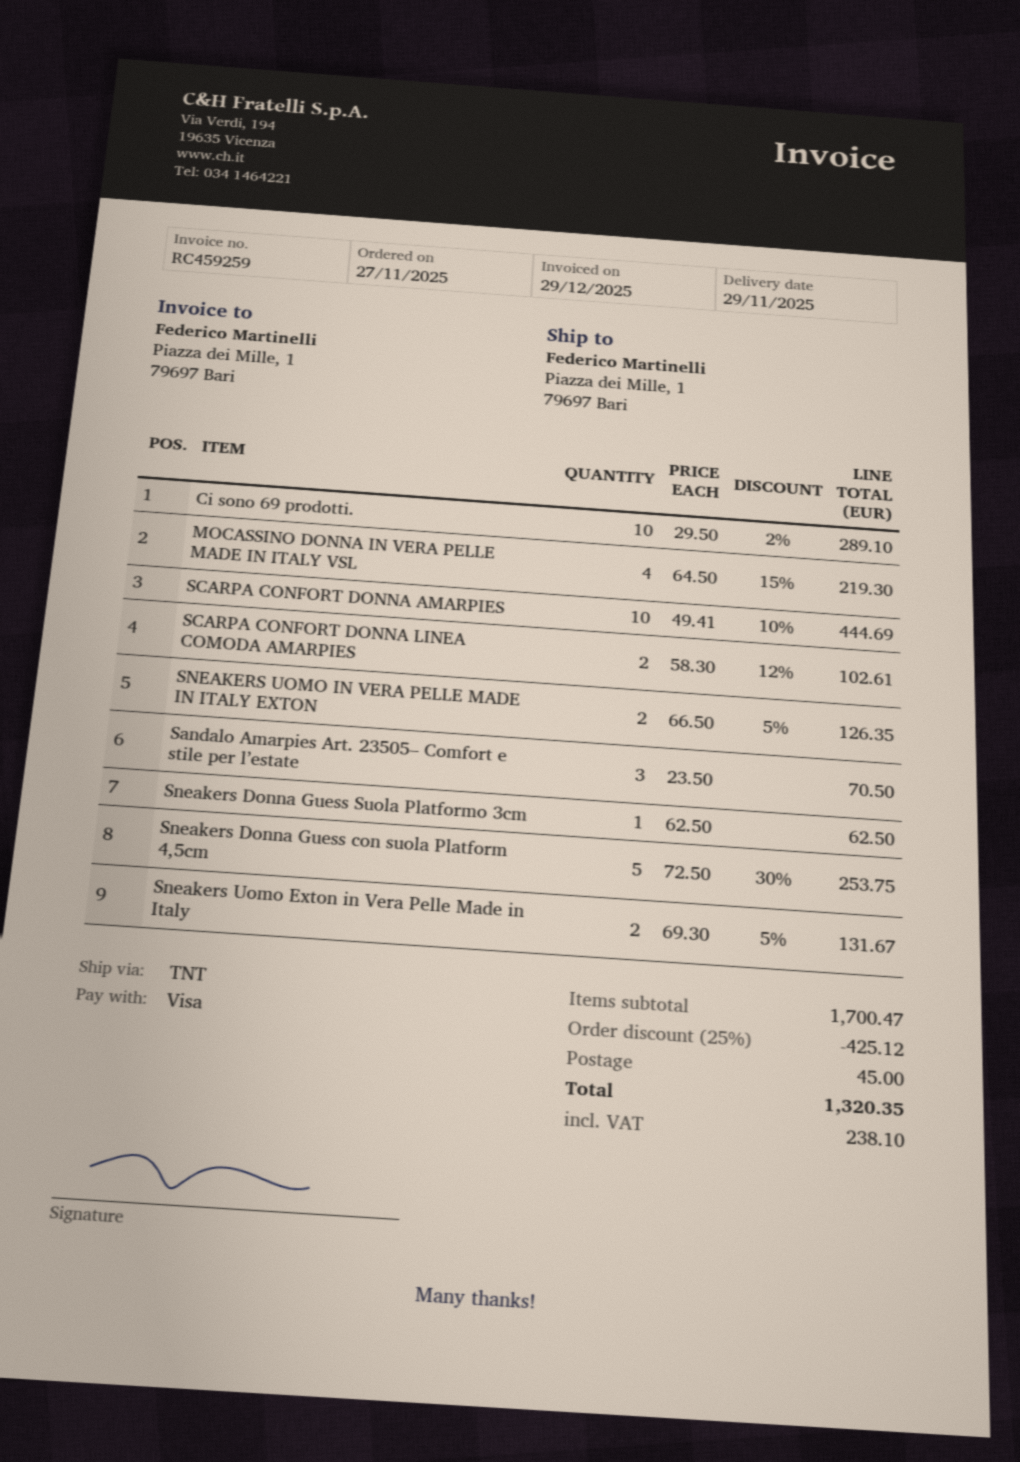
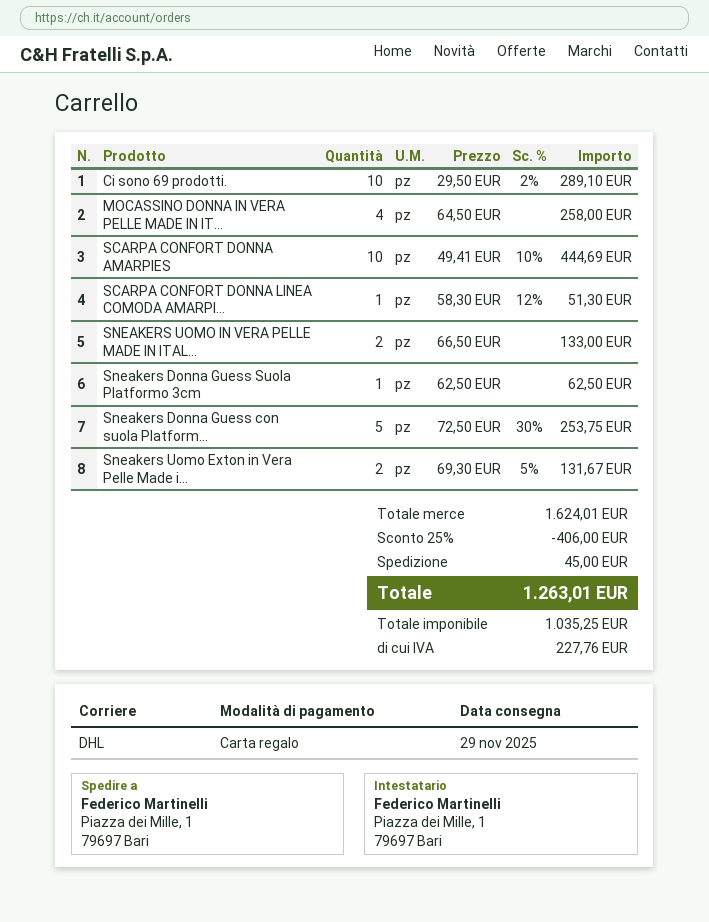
payment method: Visa -> gift card
shipping method: TNT -> DHL
MOCASSINO DONNA IN VERA PELLE MADE IN ITALY VSL: 4 x 64.50 - 15% = 219.30 -> 4 x 64.50 = 258.00
SCARPA CONFORT DONNA LINEA COMODA AMARPIES: 2 x 58.30 - 12% = 102.61 -> 1 x 58.30 - 12% = 51.30
SNEAKERS UOMO IN VERA PELLE MADE IN ITALY EXTON: 2 x 66.50 - 5% = 126.35 -> 2 x 66.50 = 133.00
Sandalo Amarpies Art. 23505– Comfort e stile per l’estate: 3 x 23.50 = 70.50 -> none
subtotal: 1700.47 -> 1624.01
discount: 25% = 425.12 -> 25% = 406.00
tax: 238.10 -> 227.76
total: 1320.35 -> 1263.01

